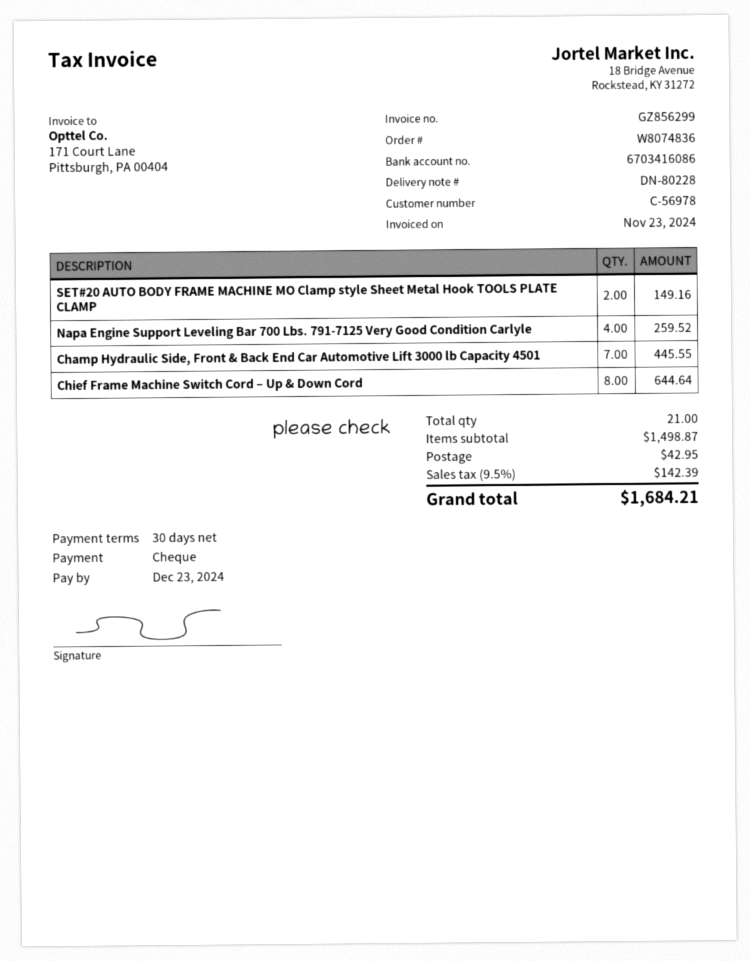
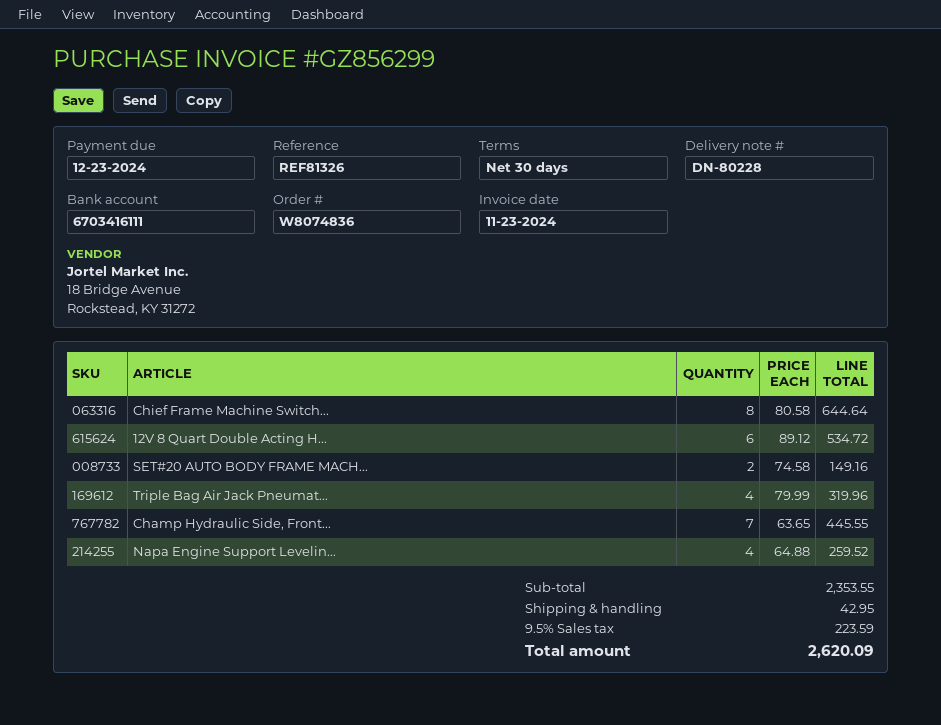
bank account: 6703416086 -> 6703416111
12V 8 Quart Double Acting H...: none -> 6 for 534.72
Triple Bag Air Jack Pneumat...: none -> 4 for 319.96
subtotal: 1498.87 -> 2353.55
tax: 9.5% = 142.39 -> 9.5% = 223.59
total: 1684.21 -> 2620.09

